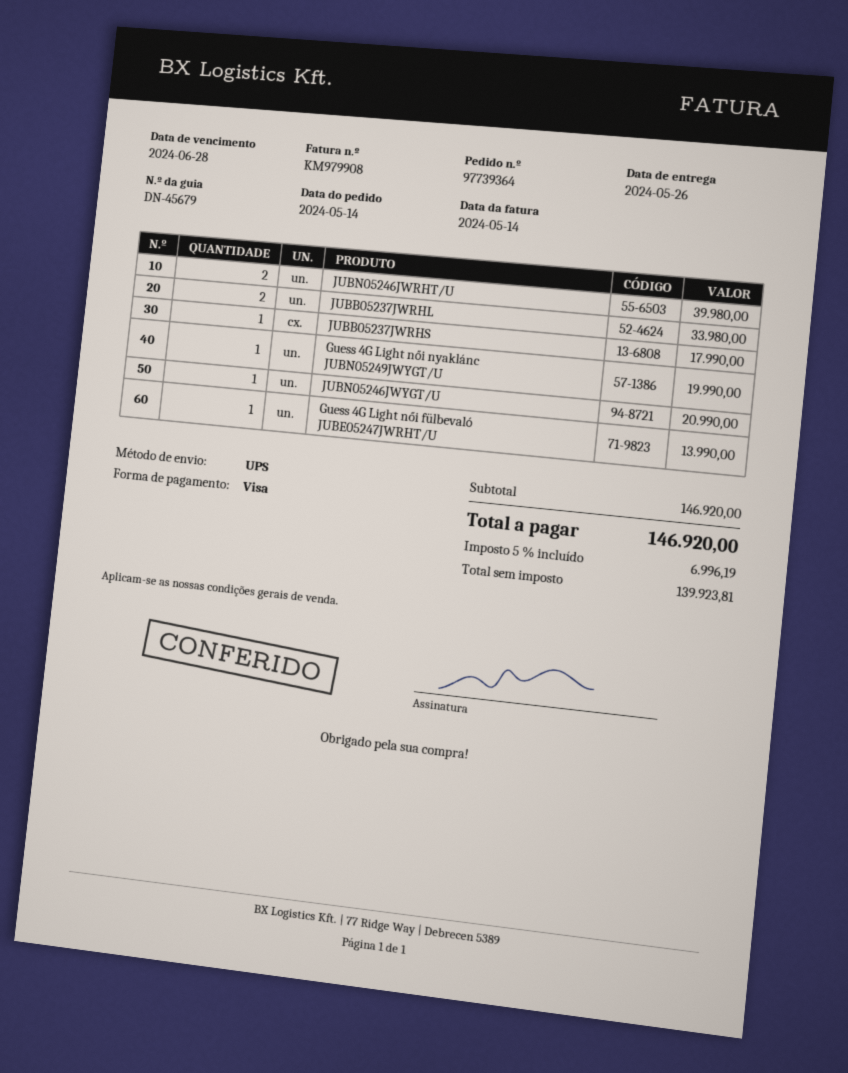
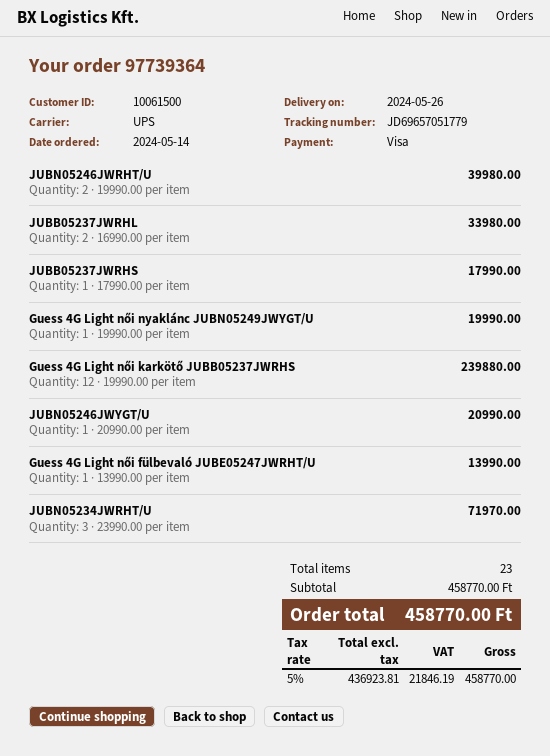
Guess 4G Light női karkötő JUBB05237JWRHS: none -> 12 for 239880.00
JUBN05234JWRHT/U: none -> 3 for 71970.00
subtotal: 146920.00 -> 458770.00
net: 139923.81 -> 436923.81
tax: 5% = 6996.19 -> 5% = 21846.19
total: 146920.00 -> 458770.00

